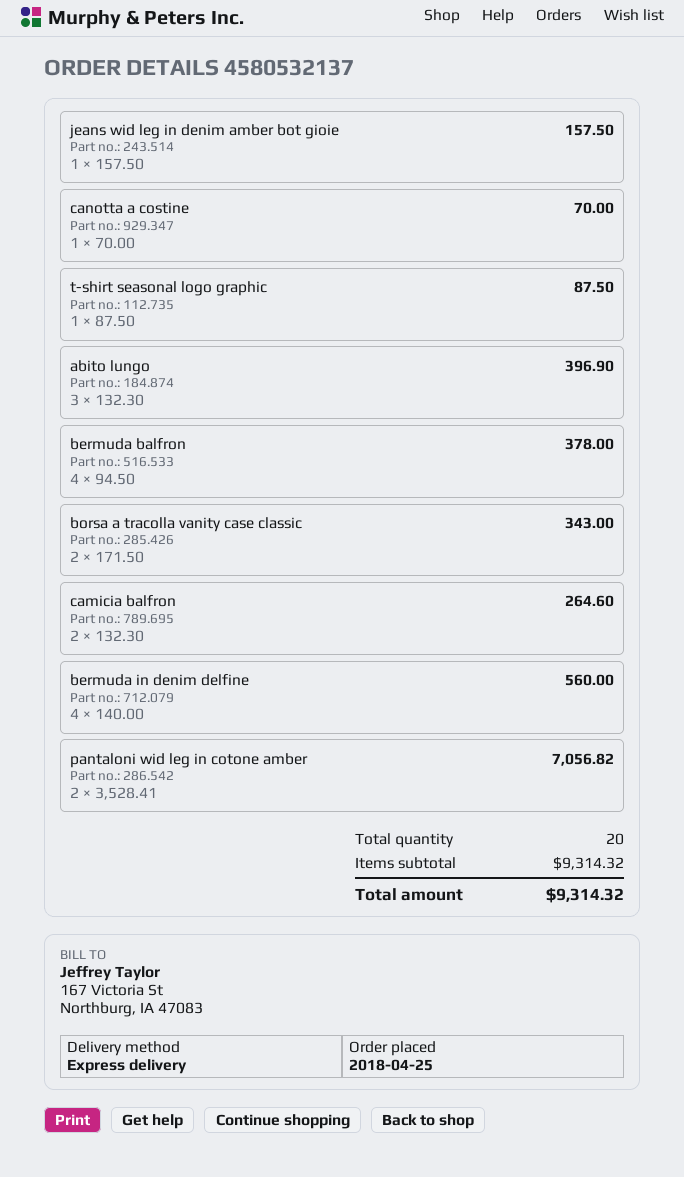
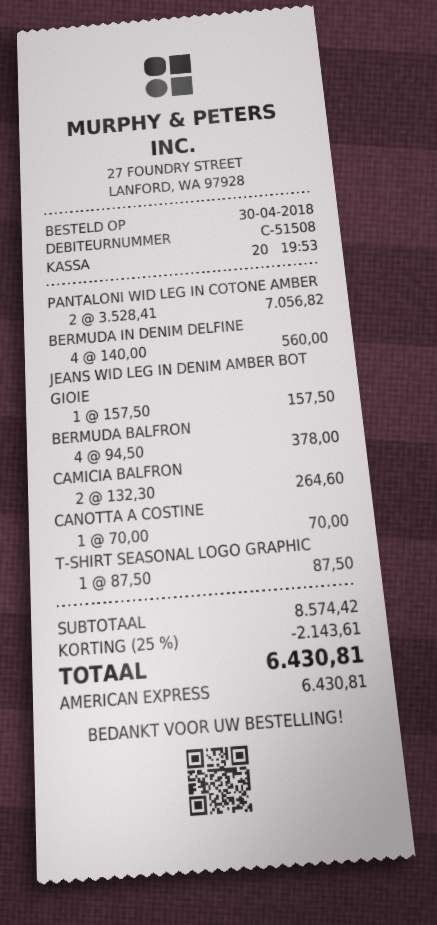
order date: 2018-04-25 -> 2018-04-30
abito lungo: 3 x 132.30 = 396.90 -> none
borsa a tracolla vanity case classic: 2 x 171.50 = 343.00 -> none
subtotal: 9314.32 -> 8574.42
discount: none -> 25% = 2143.61
total: 9314.32 -> 6430.81

